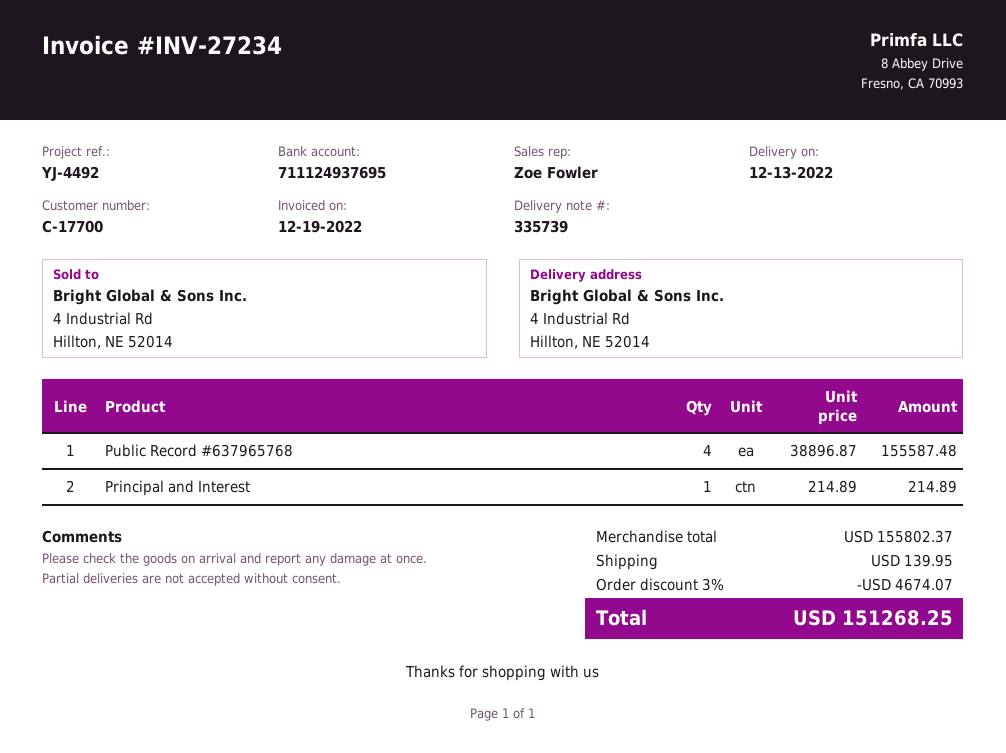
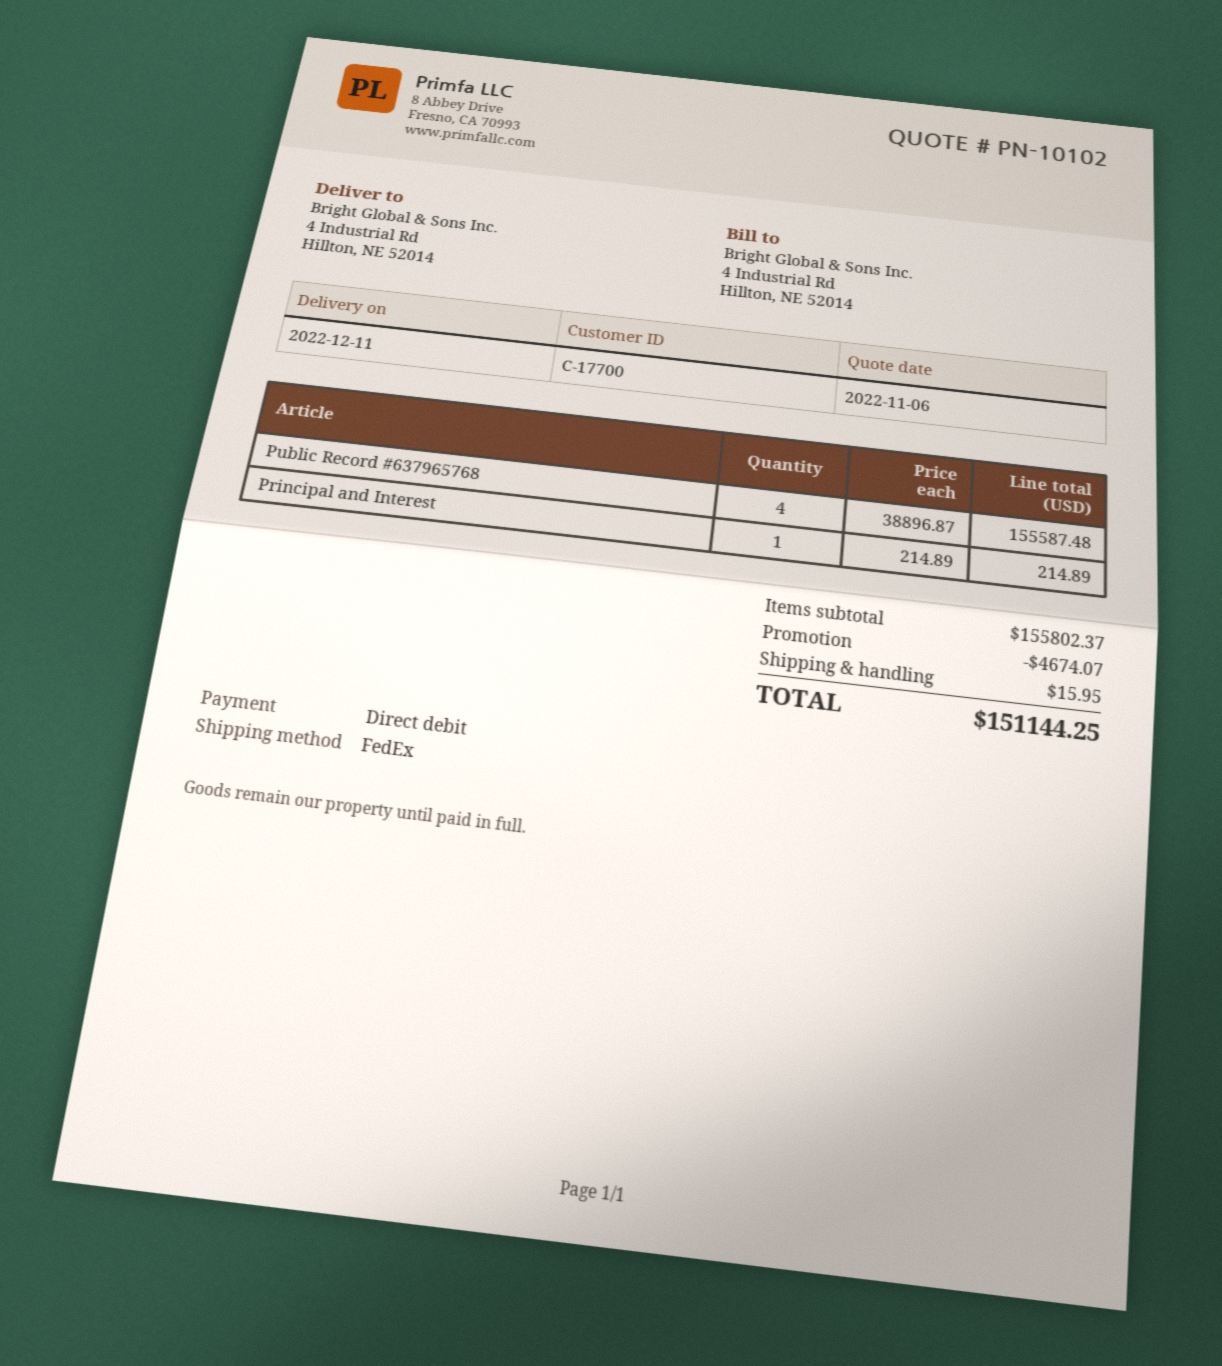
delivery date: 2022-12-13 -> 2022-12-11
shipping: 139.95 -> 15.95
total: 151268.25 -> 151144.25

